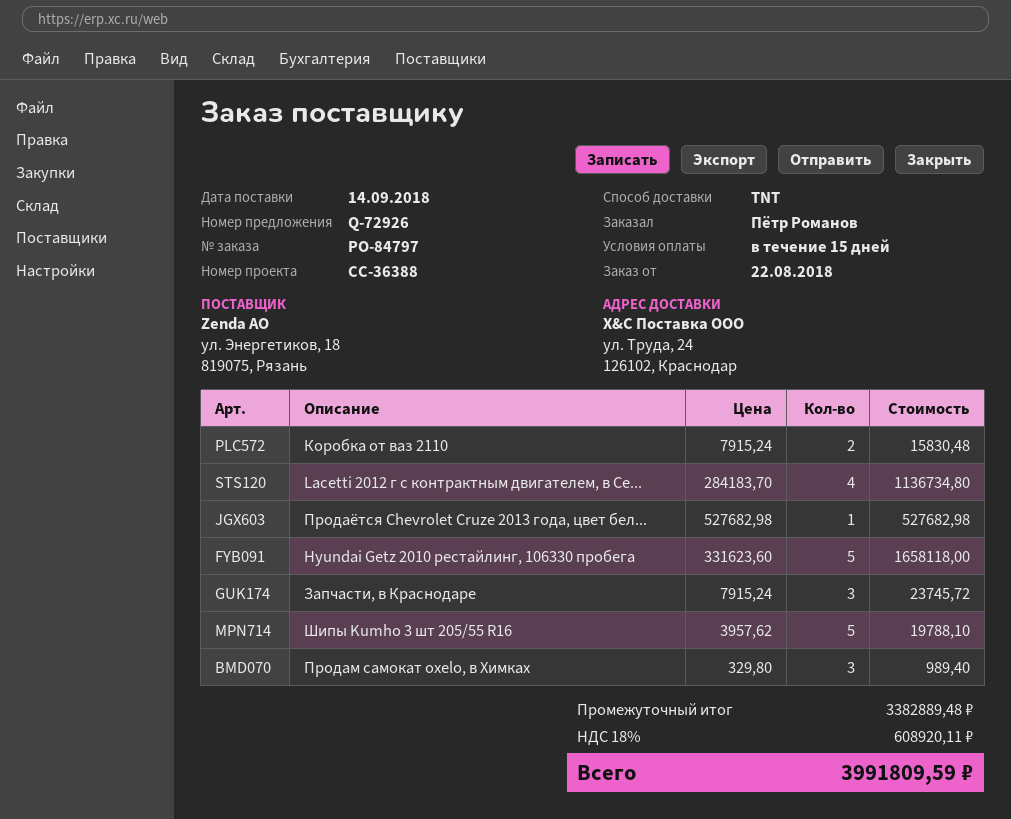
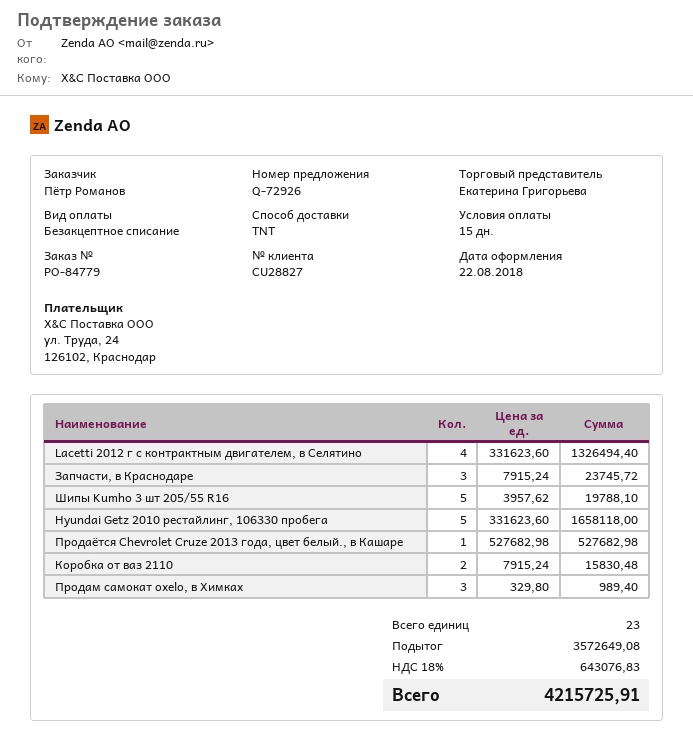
order number: PO-84797 -> PO-84779
Lacetti 2012 г с контрактным двигателем, в Се...: 4 x 284183.70 = 1136734.80 -> 4 x 331623.60 = 1326494.40
subtotal: 3382889.48 -> 3572649.08
tax: 18% = 608920.11 -> 18% = 643076.83
total: 3991809.59 -> 4215725.91

